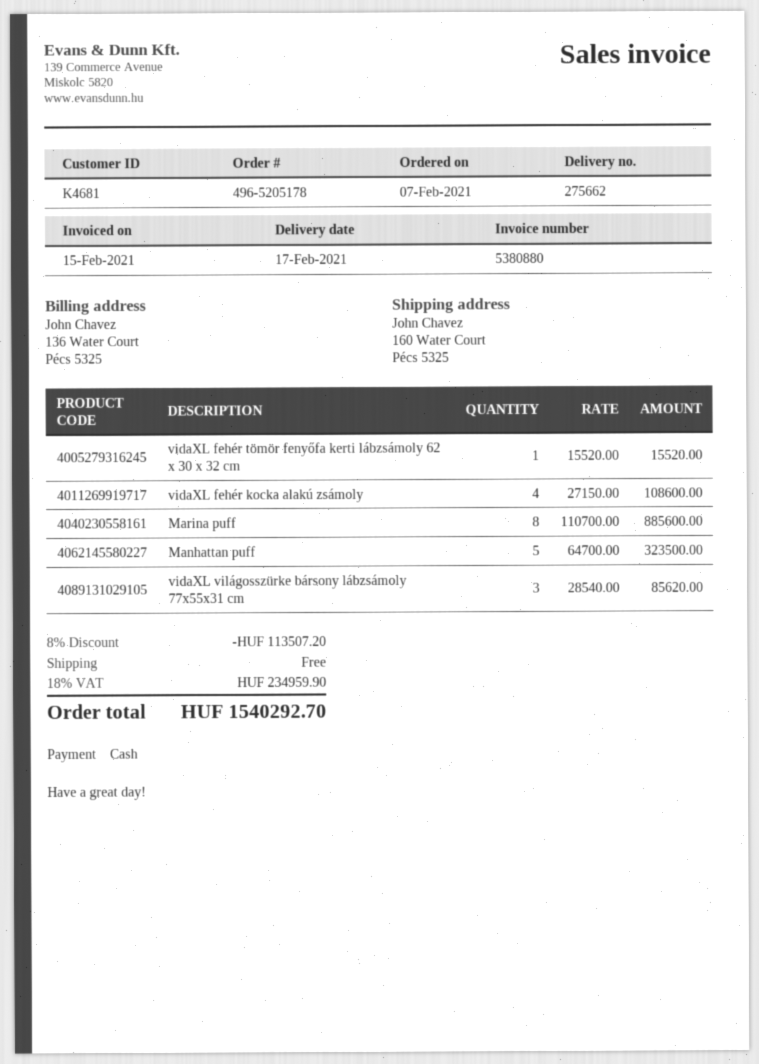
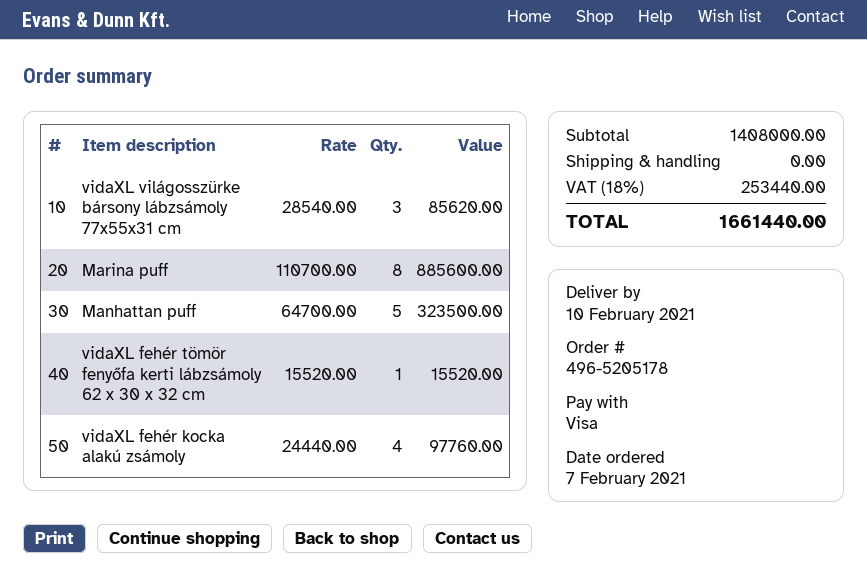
delivery date: 2021-02-17 -> 2021-02-10
payment method: cash -> Visa
vidaXL fehér kocka alakú zsámoly: 4 x 27150.00 = 108600.00 -> 4 x 24440.00 = 97760.00
discount: 8% = 113507.20 -> none
tax: 18% = 234959.90 -> 18% = 253440.00
total: 1540292.70 -> 1661440.00

